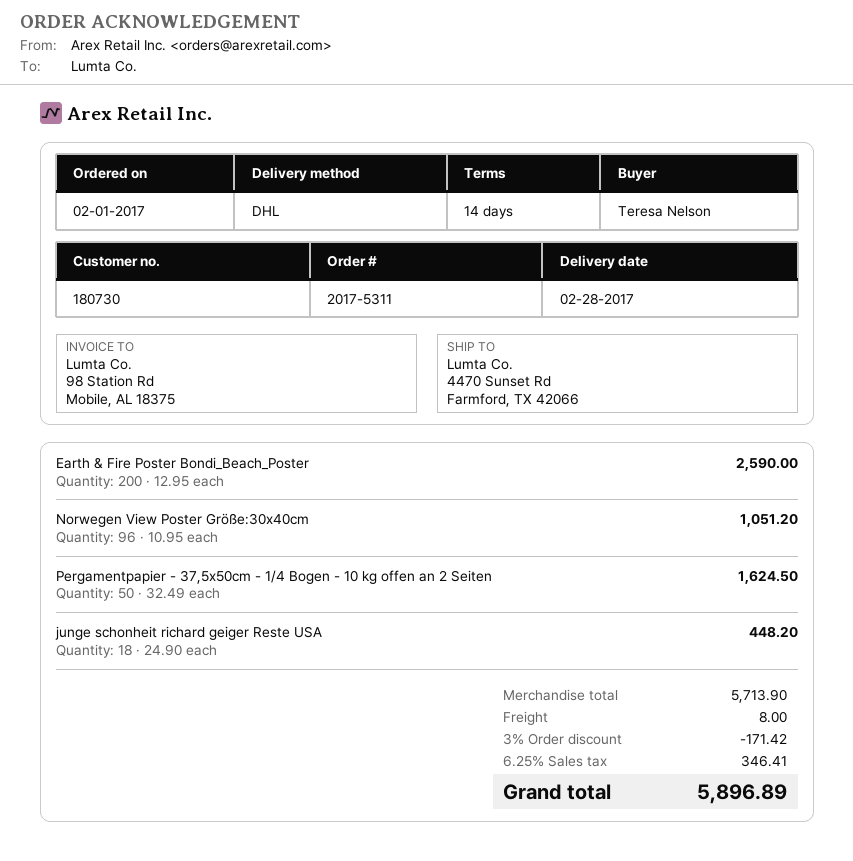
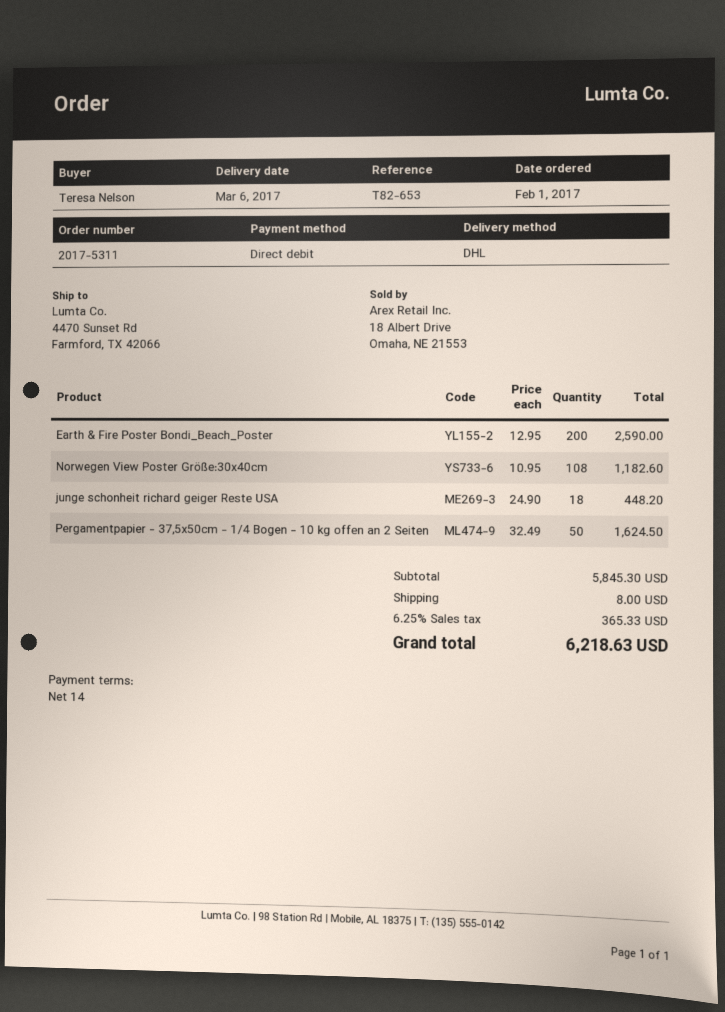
delivery date: 2017-02-28 -> 2017-03-06
Norwegen View Poster Größe:30x40cm: 96 x 10.95 = 1051.20 -> 108 x 10.95 = 1182.60
subtotal: 5713.90 -> 5845.30
discount: 3% = 171.42 -> none
tax: 6.25% = 346.41 -> 6.25% = 365.33
total: 5896.89 -> 6218.63

